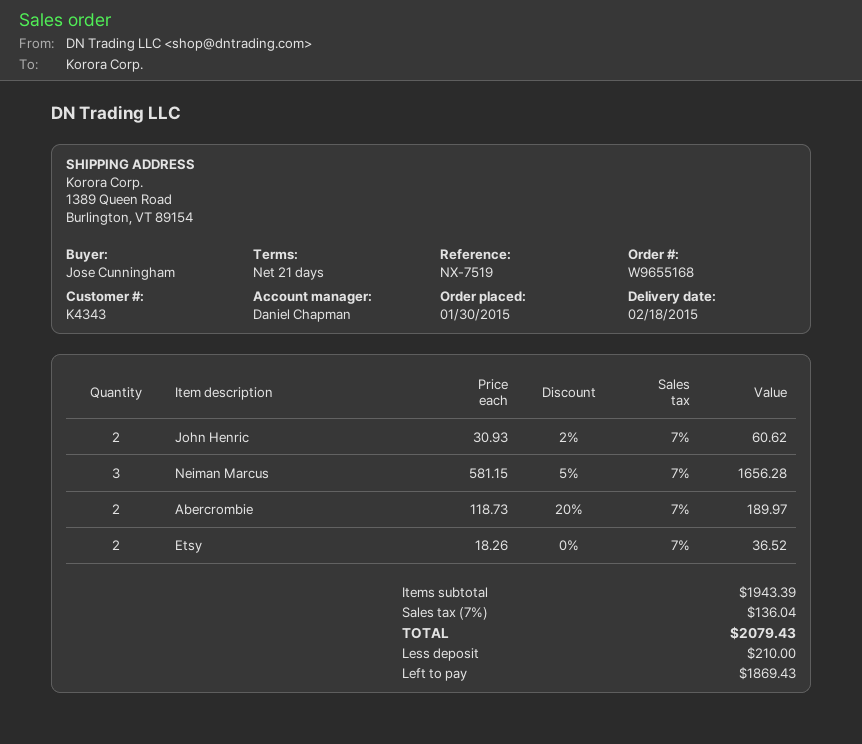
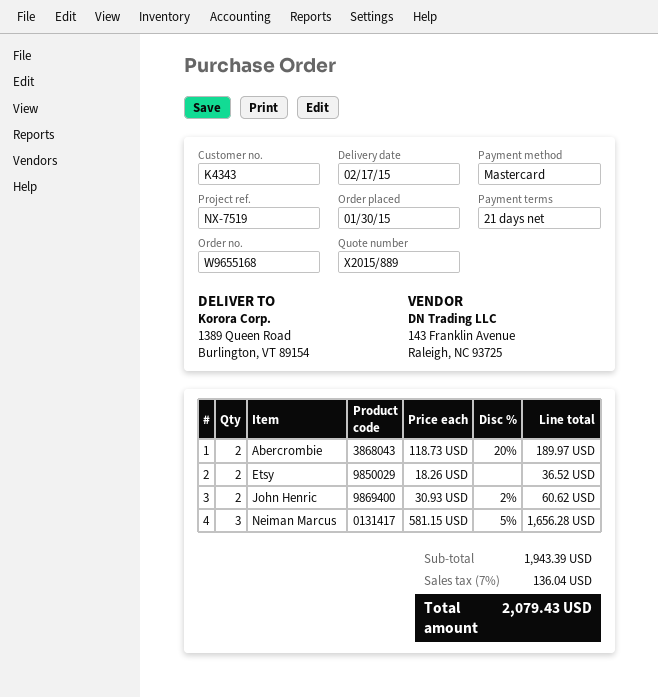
delivery date: 2015-02-18 -> 2015-02-17

